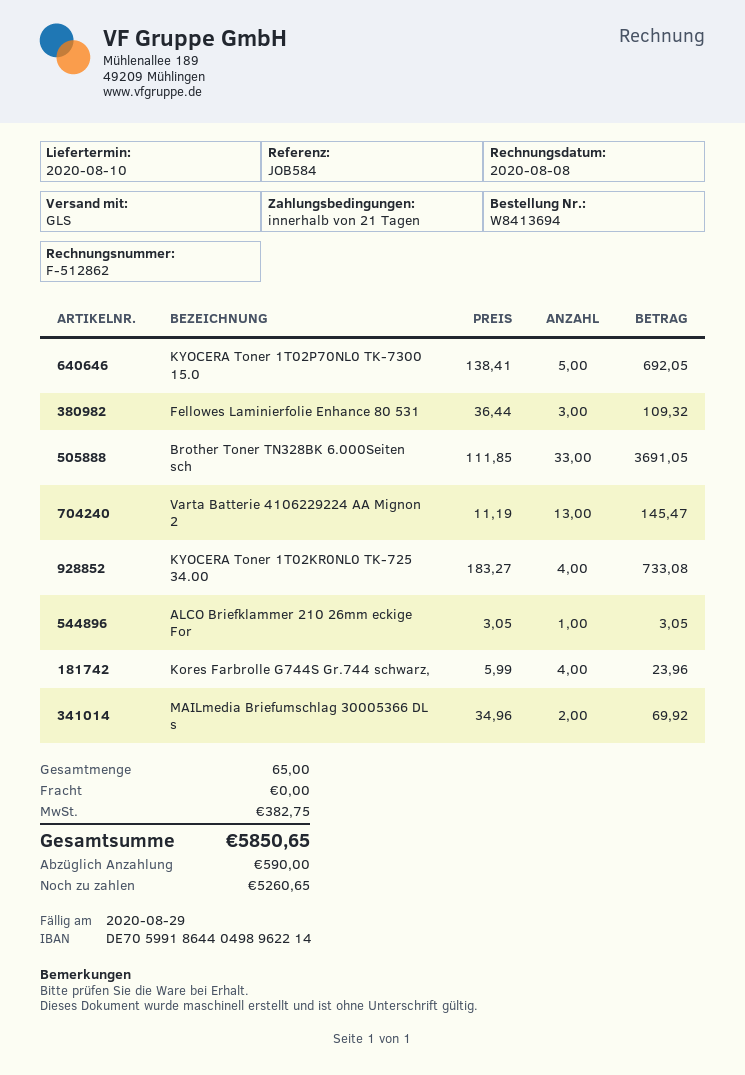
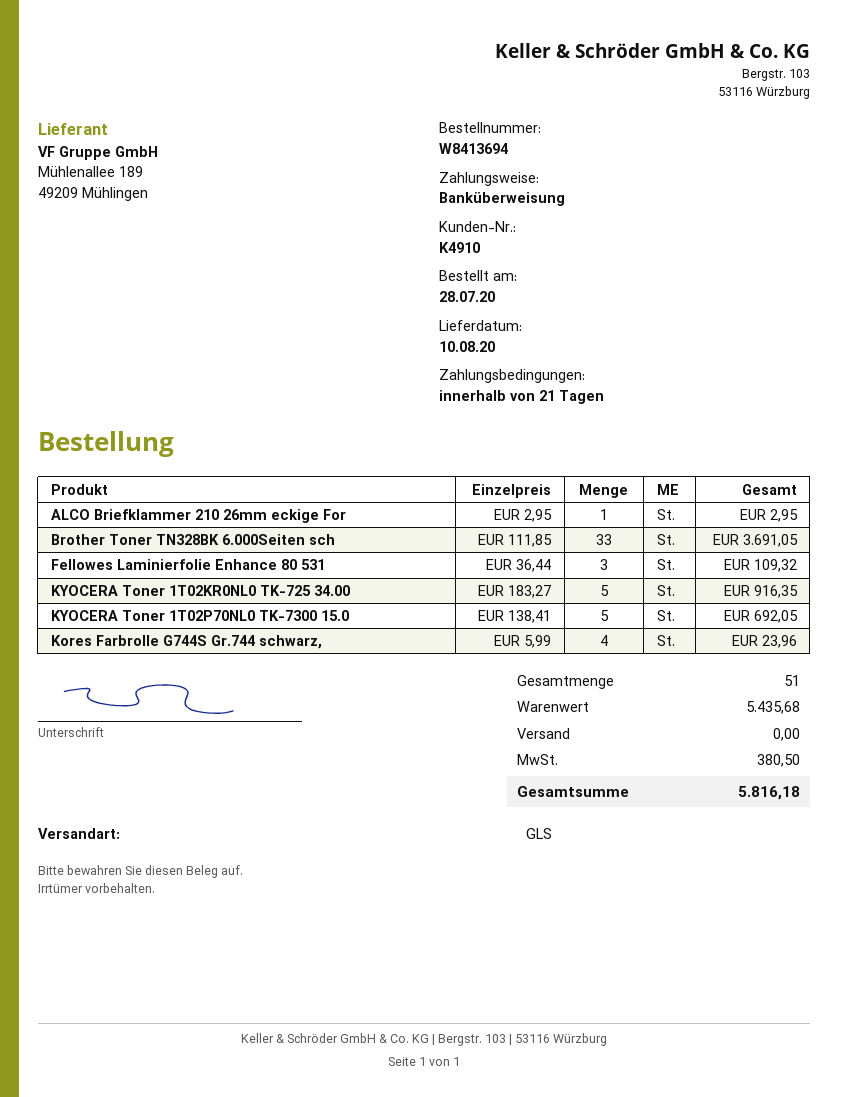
Varta Batterie 4106229224 AA Mignon 2: 13 x 11.19 = 145.47 -> none
KYOCERA Toner 1T02KR0NL0 TK-725 34.00: 4 x 183.27 = 733.08 -> 5 x 183.27 = 916.35
ALCO Briefklammer 210 26mm eckige For: 1 x 3.05 = 3.05 -> 1 x 2.95 = 2.95
MAILmedia Briefumschlag 30005366 DL s: 2 x 34.96 = 69.92 -> none
total quantity: 65 -> 51
tax: 382.75 -> 380.50
total: 5850.65 -> 5816.18

